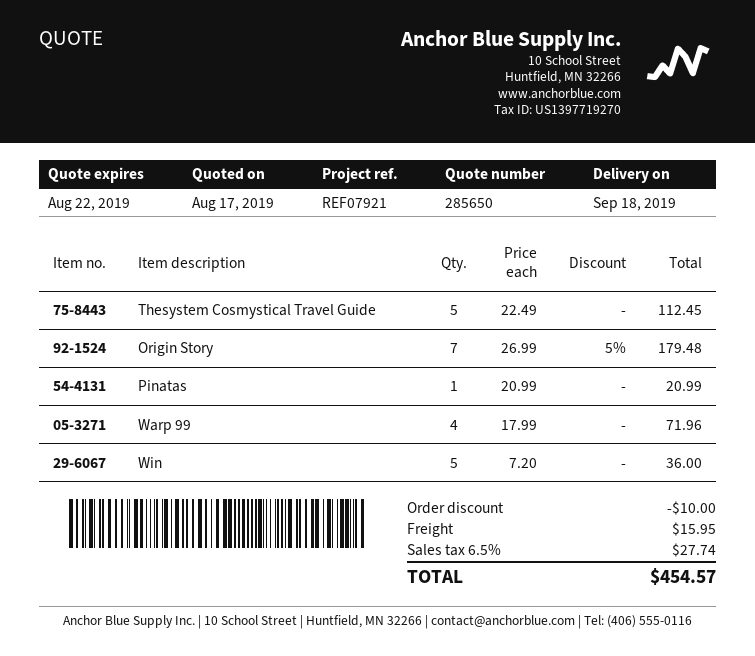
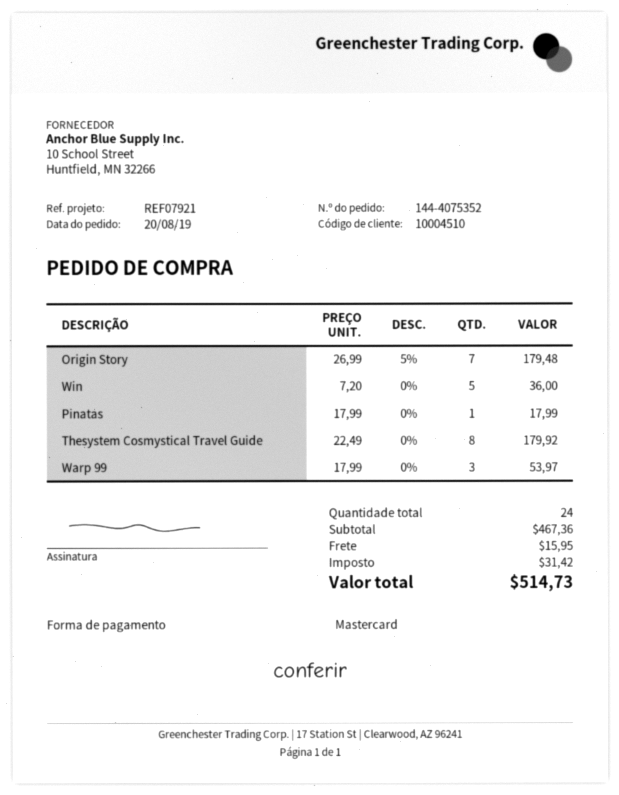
Thesystem Cosmystical Travel Guide: 5 x 22.49 = 112.45 -> 8 x 22.49 = 179.92
Pinatas: 1 x 20.99 = 20.99 -> 1 x 17.99 = 17.99
Warp 99: 4 x 17.99 = 71.96 -> 3 x 17.99 = 53.97
discount: 10.00 -> none
tax: 27.74 -> 31.42
total: 454.57 -> 514.73

